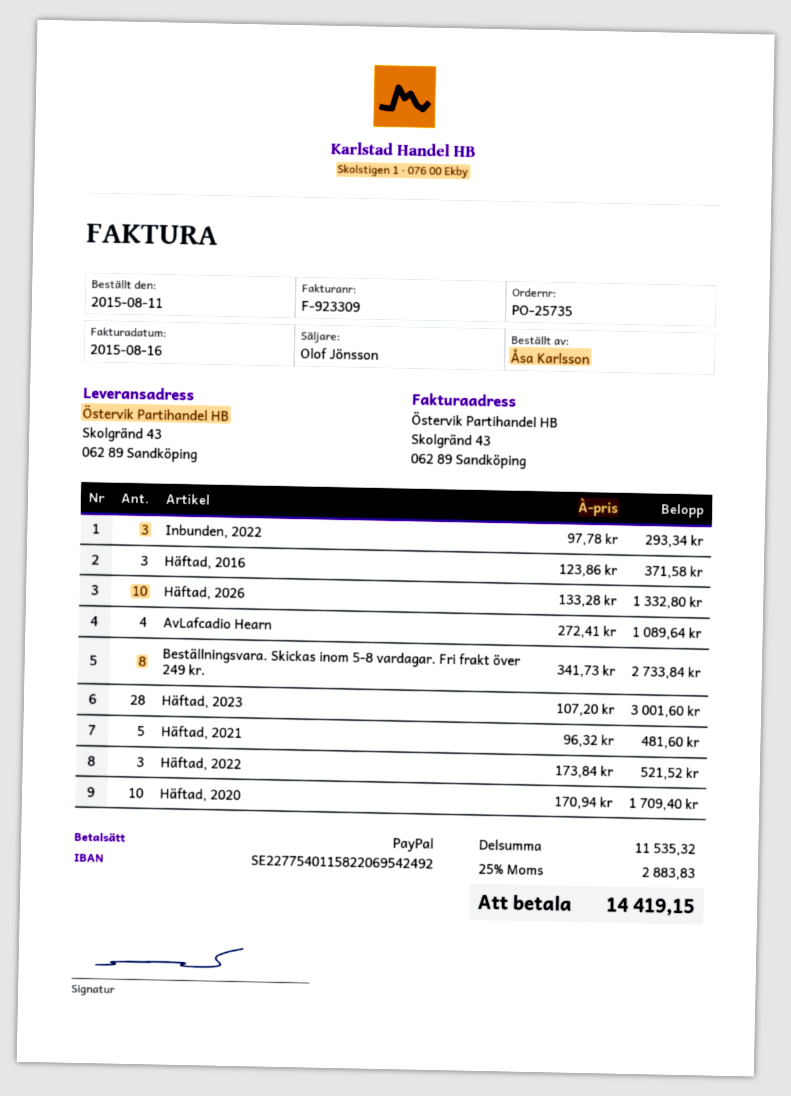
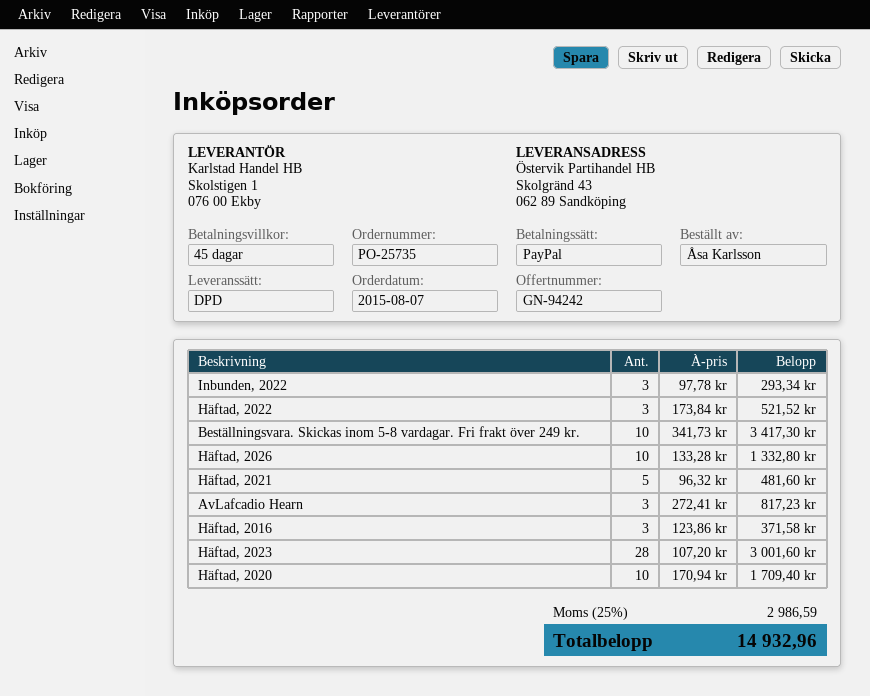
order date: 2015-08-11 -> 2015-08-07
AvLafcadio Hearn: 4 x 272.41 = 1089.64 -> 3 x 272.41 = 817.23
Beställningsvara. Skickas inom 5-8 vardagar. Fri frakt över 249 kr.: 8 x 341.73 = 2733.84 -> 10 x 341.73 = 3417.30
tax: 25% = 2883.83 -> 25% = 2986.59
total: 14419.15 -> 14932.96

